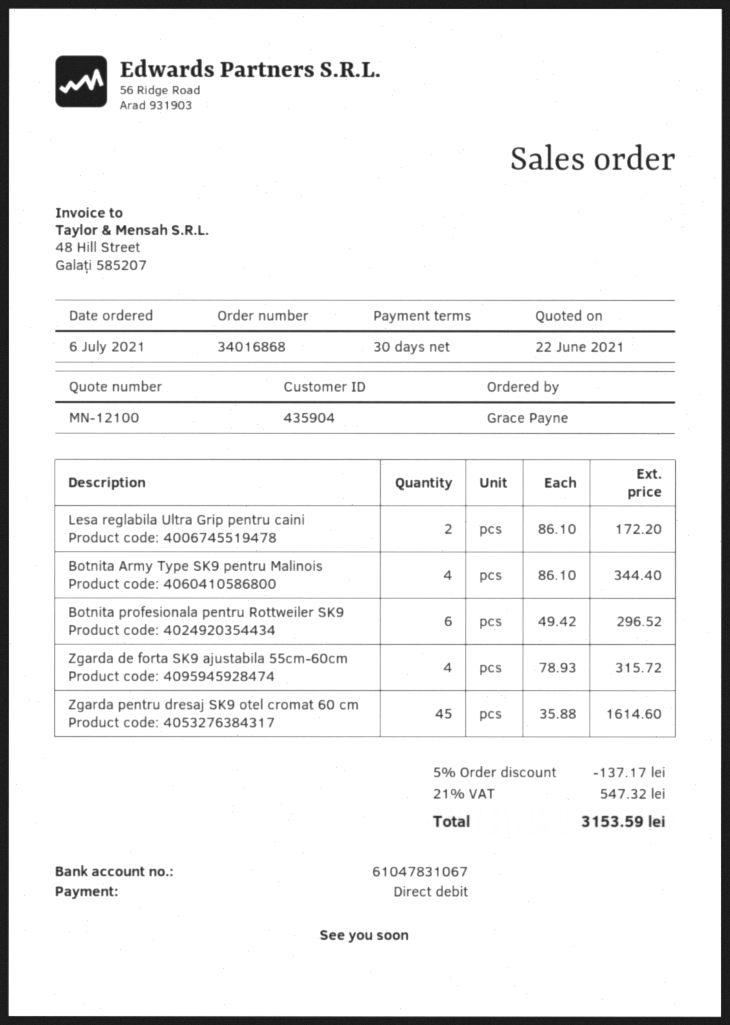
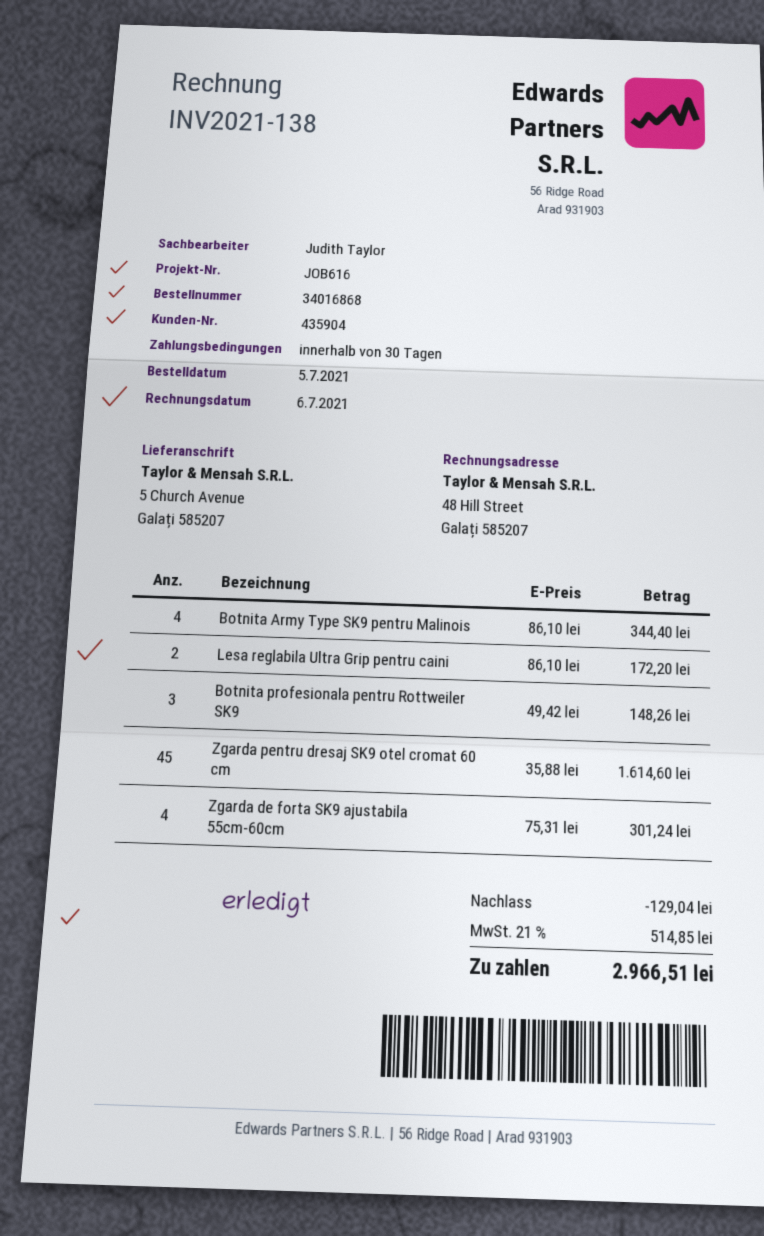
order date: 2021-07-06 -> 2021-07-05
Botnita profesionala pentru Rottweiler SK9: 6 x 49.42 = 296.52 -> 3 x 49.42 = 148.26
Zgarda de forta SK9 ajustabila 55cm-60cm: 4 x 78.93 = 315.72 -> 4 x 75.31 = 301.24
discount: 137.17 -> 129.04
tax: 21% = 547.32 -> 21% = 514.85
total: 3153.59 -> 2966.51

